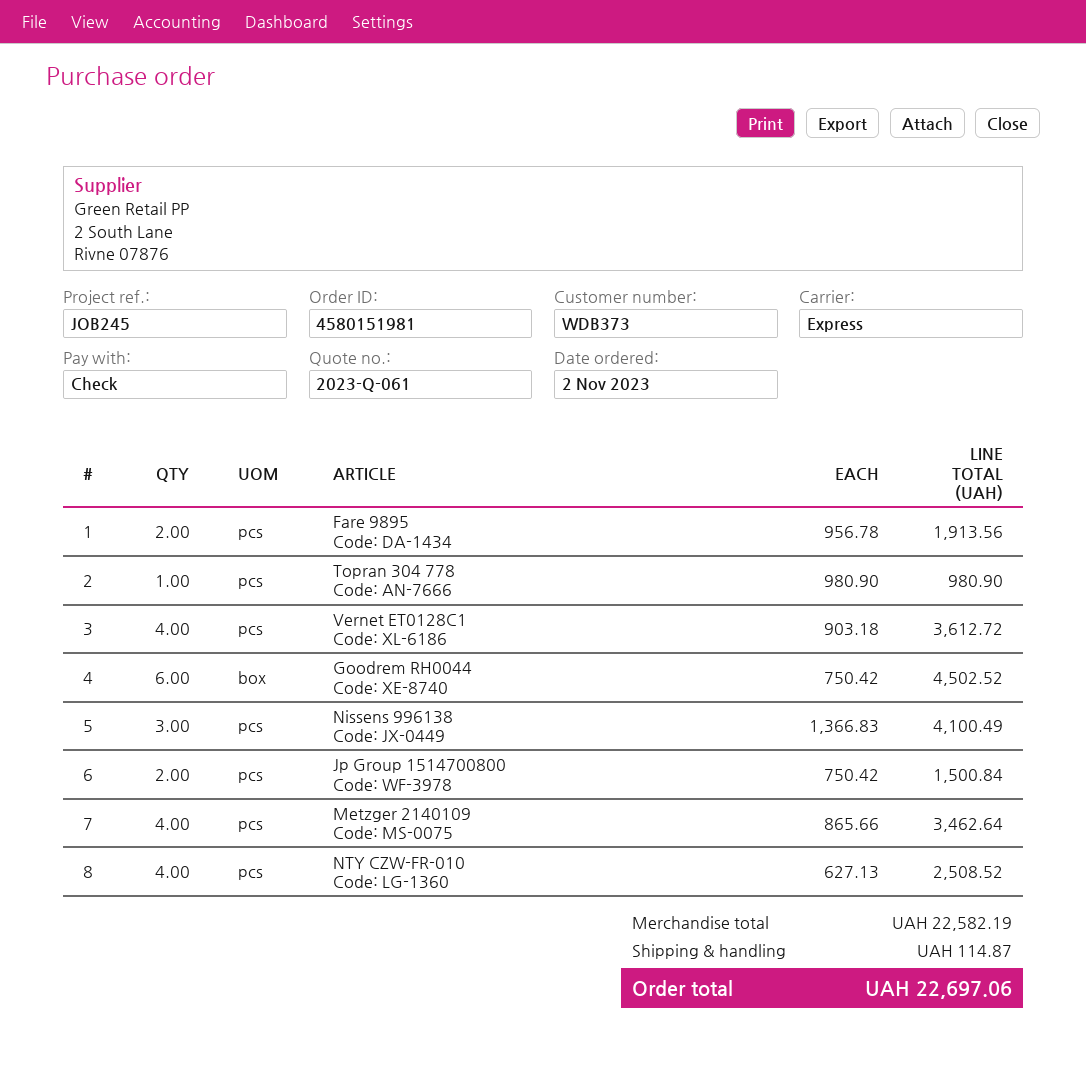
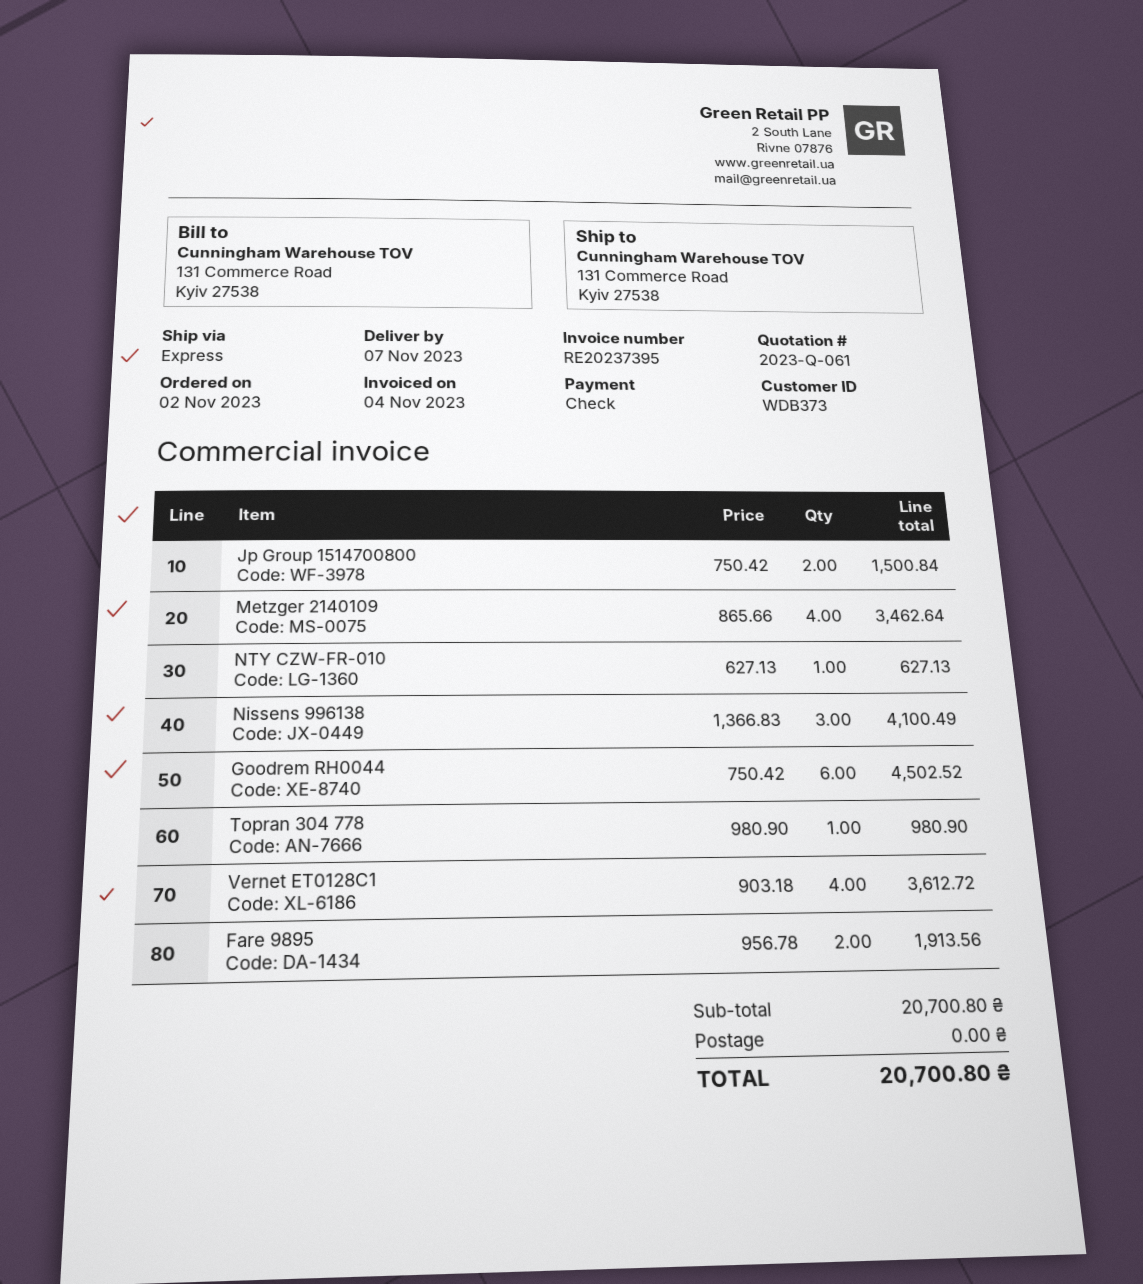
NTY CZW-FR-010: 4 x 627.13 = 2508.52 -> 1 x 627.13 = 627.13
subtotal: 22582.19 -> 20700.80
shipping: 114.87 -> 0.00
total: 22697.06 -> 20700.80

